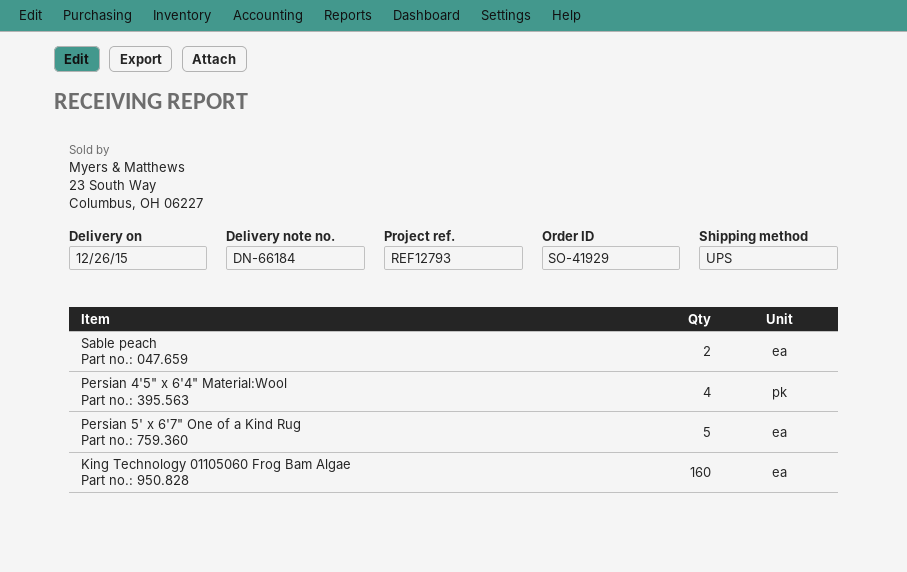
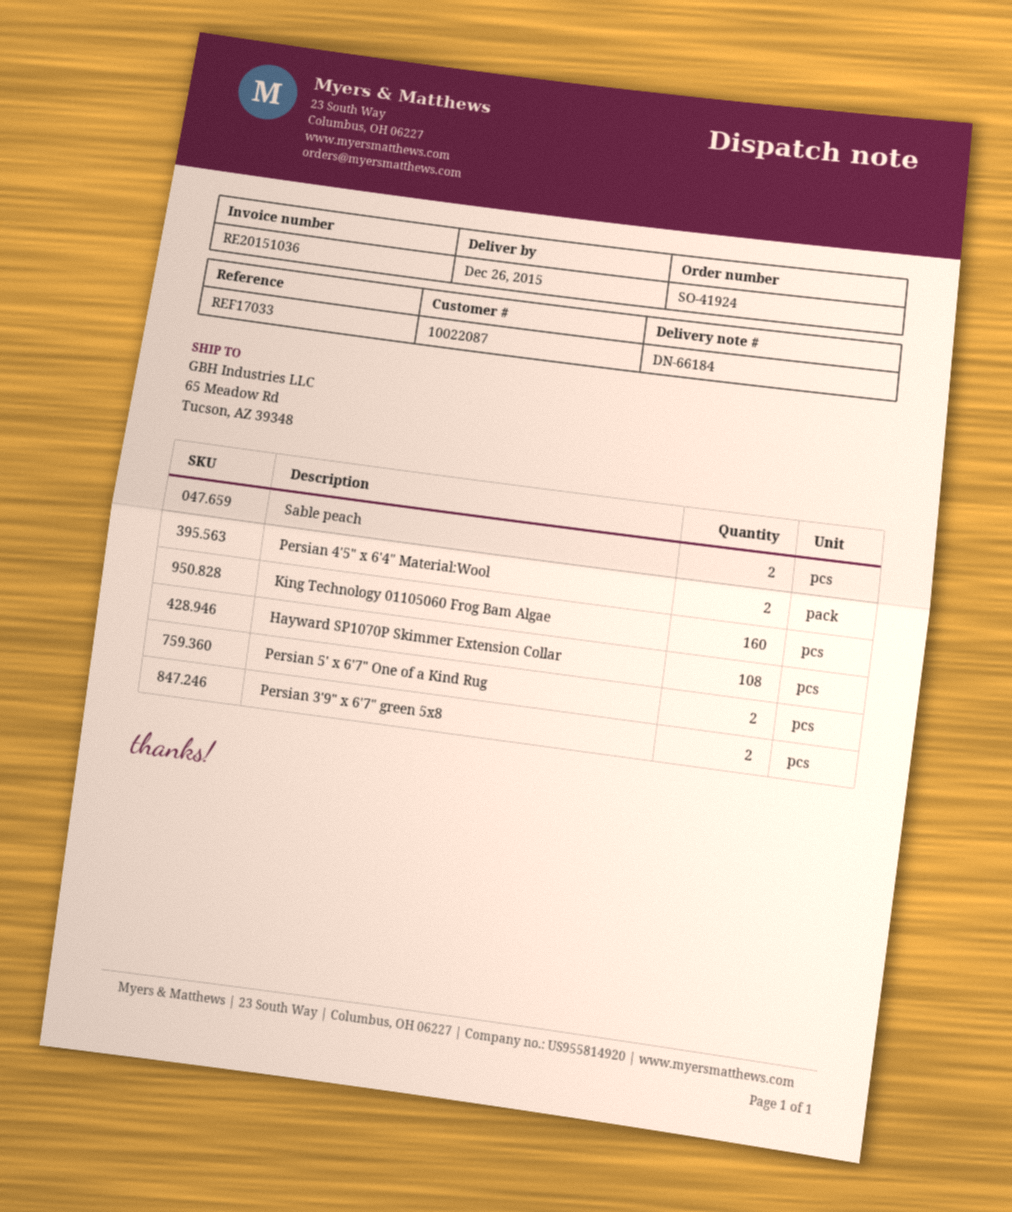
order number: SO-41929 -> SO-41924
reference: REF12793 -> REF17033
Persian 4'5" x 6'4" Material:Wool: 4 -> 2
Persian 5' x 6'7" One of a Kind Rug: 5 -> 2
Hayward SP1070P Skimmer Extension Collar: none -> 108
Persian 3'9" x 6'7" green 5x8: none -> 2

